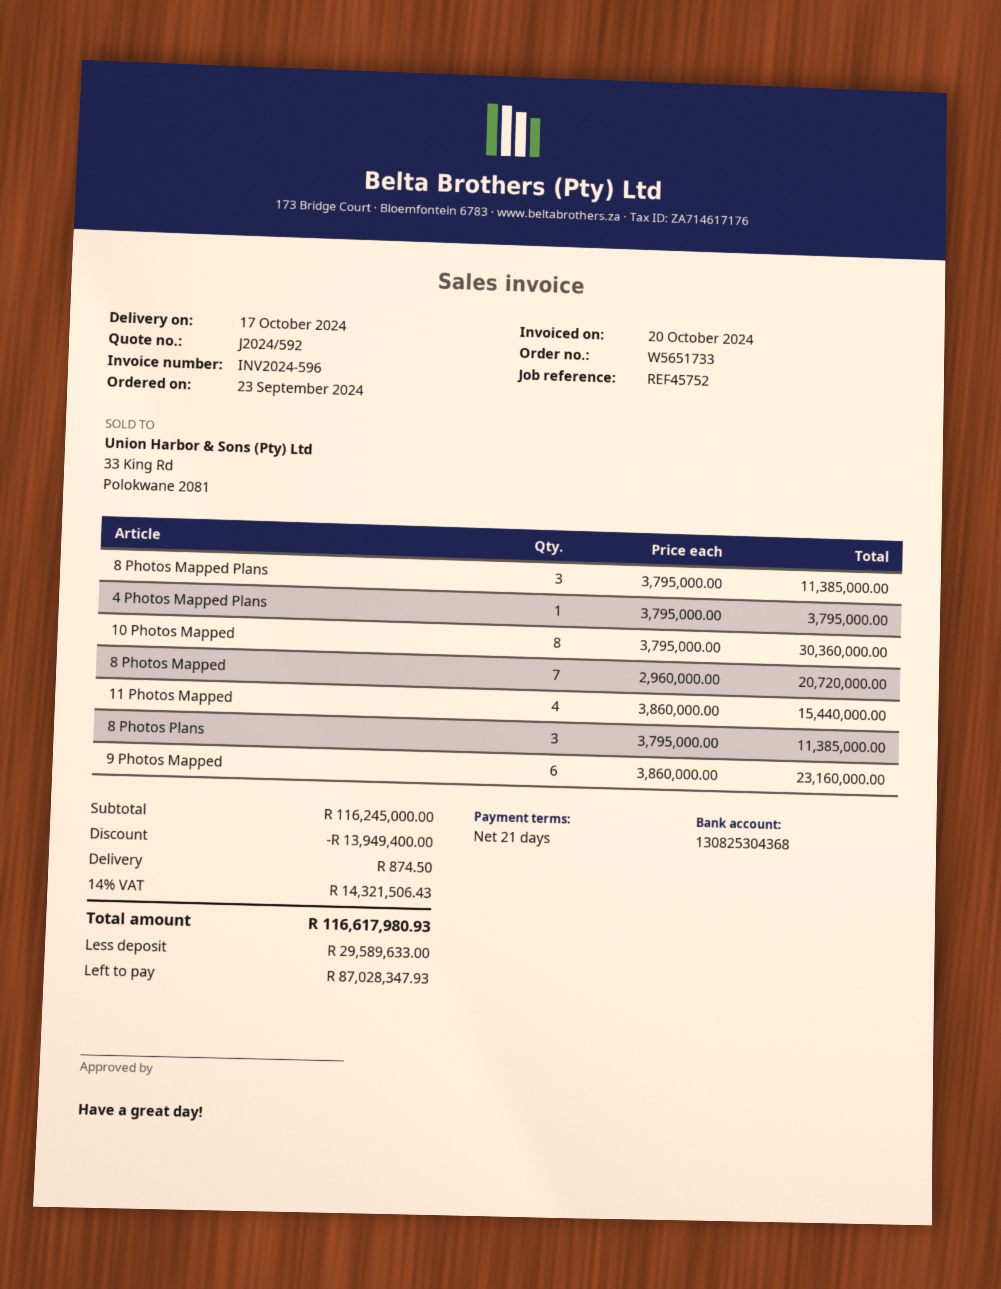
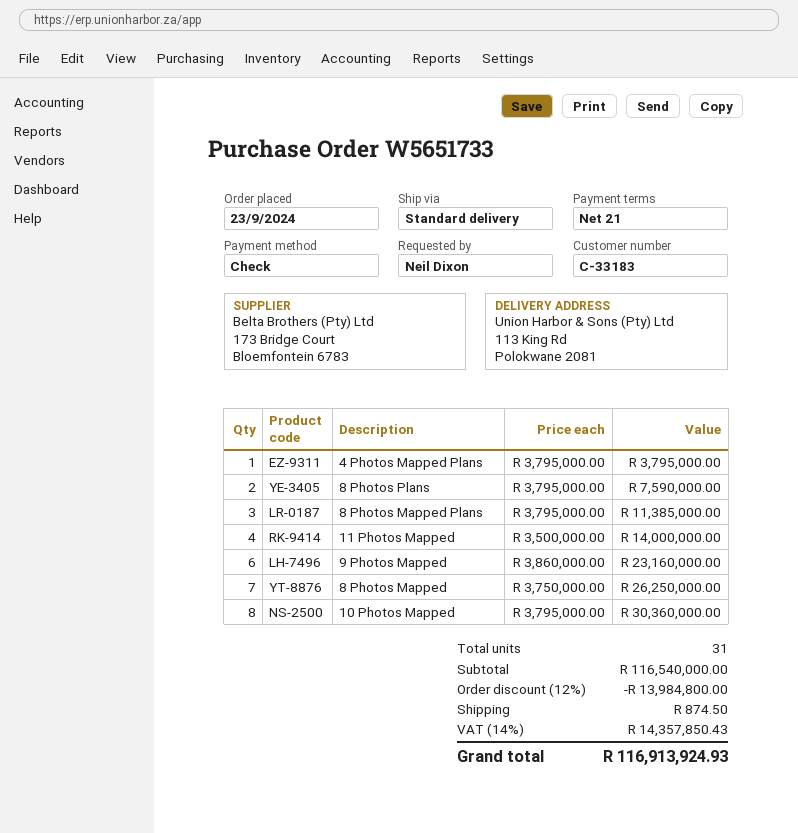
8 Photos Mapped: 7 x 2960000.00 = 20720000.00 -> 7 x 3750000.00 = 26250000.00
11 Photos Mapped: 4 x 3860000.00 = 15440000.00 -> 4 x 3500000.00 = 14000000.00
8 Photos Plans: 3 x 3795000.00 = 11385000.00 -> 2 x 3795000.00 = 7590000.00
subtotal: 116245000.00 -> 116540000.00
discount: 13949400.00 -> 13984800.00
tax: 14% = 14321506.43 -> 14% = 14357850.43
total: 116617980.93 -> 116913924.93

